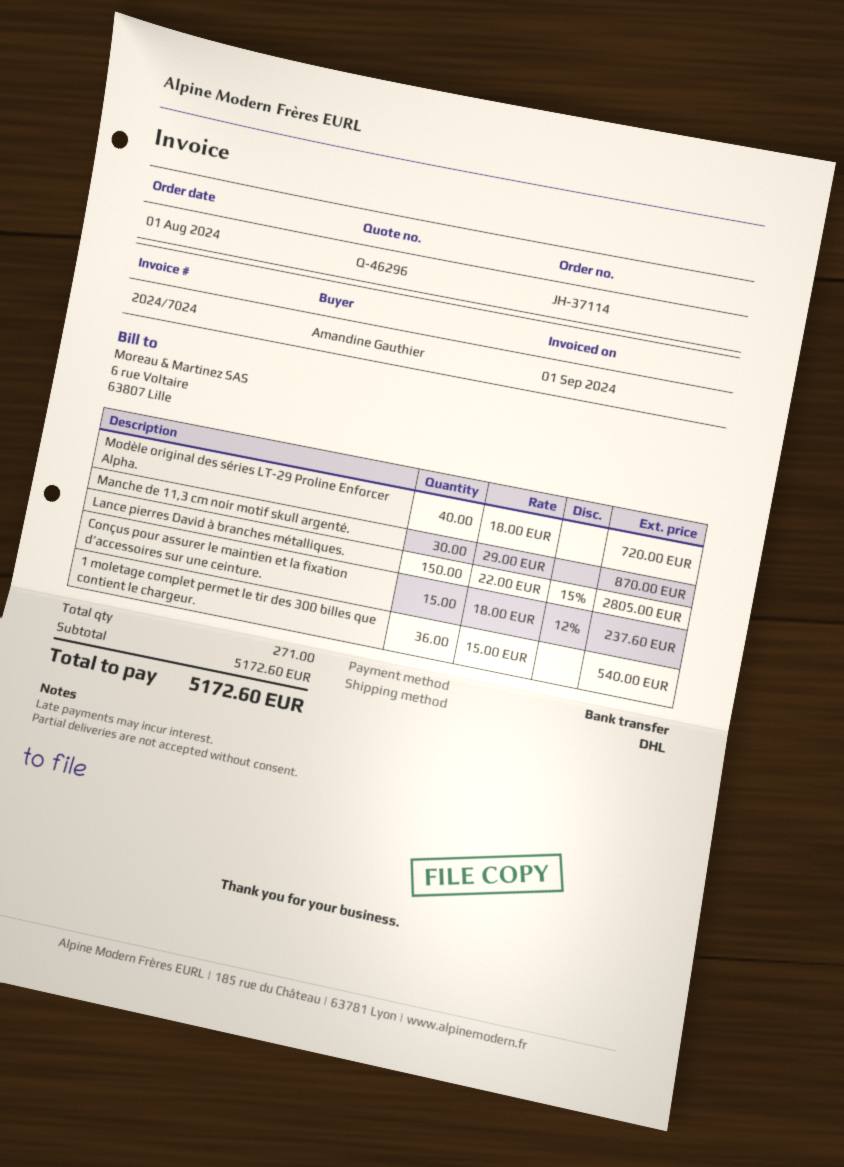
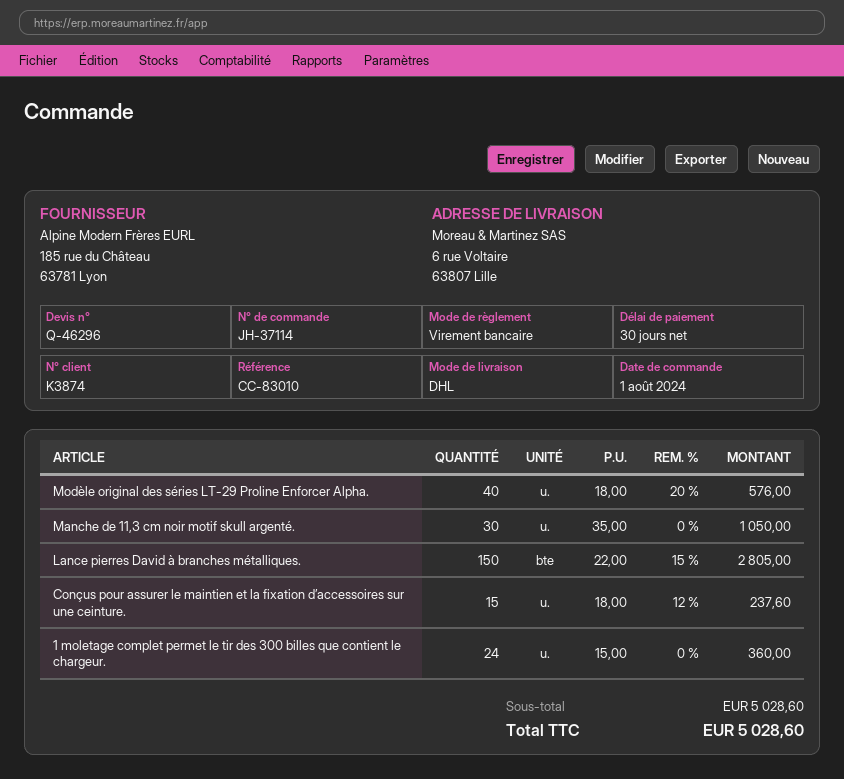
Modèle original des séries LT-29 Proline Enforcer Alpha.: 40 x 18.00 = 720.00 -> 40 x 18.00 - 20% = 576.00
Manche de 11,3 cm noir motif skull argenté.: 30 x 29.00 = 870.00 -> 30 x 35.00 = 1050.00
1 moletage complet permet le tir des 300 billes que contient le chargeur.: 36 x 15.00 = 540.00 -> 24 x 15.00 = 360.00
subtotal: 5172.60 -> 5028.60
total: 5172.60 -> 5028.60

